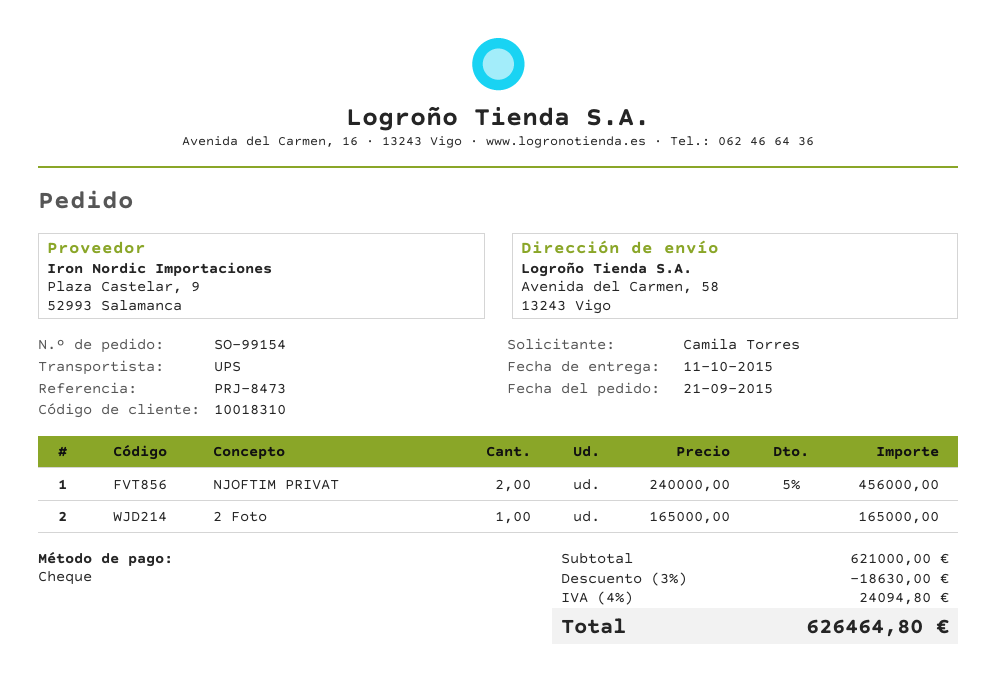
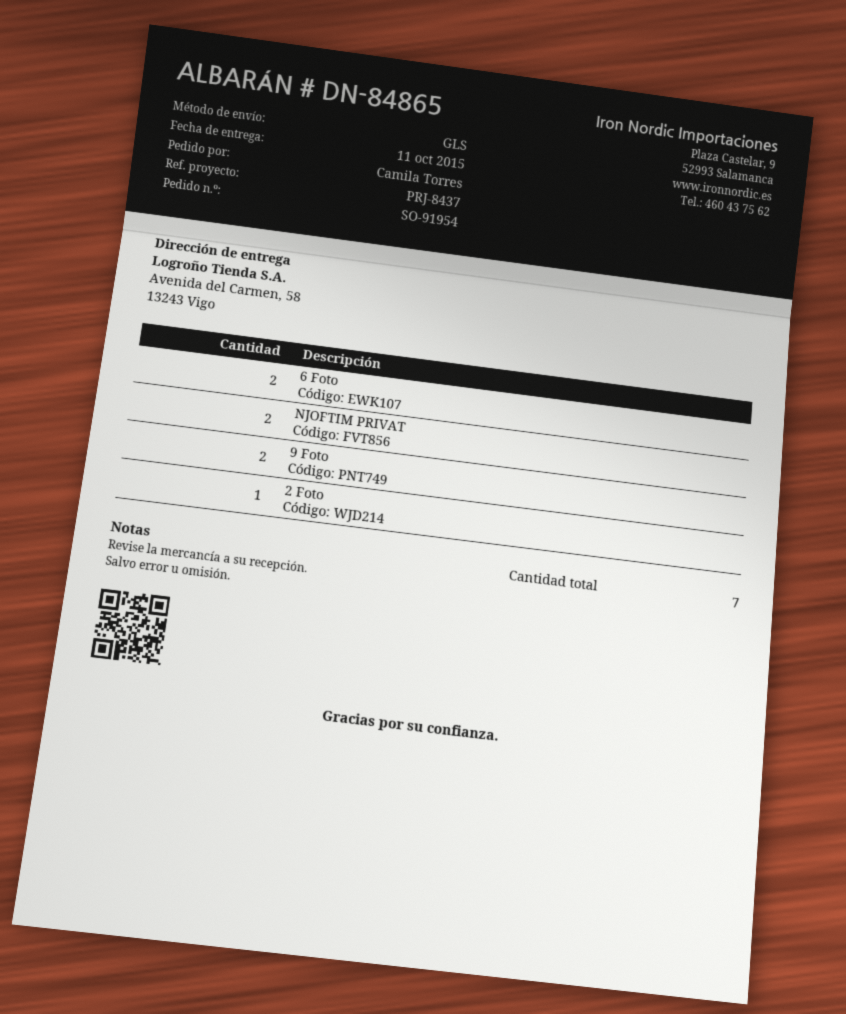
order number: SO-99154 -> SO-91954
reference: PRJ-8473 -> PRJ-8437
shipping method: UPS -> GLS
6 Foto: none -> 2
9 Foto: none -> 2

